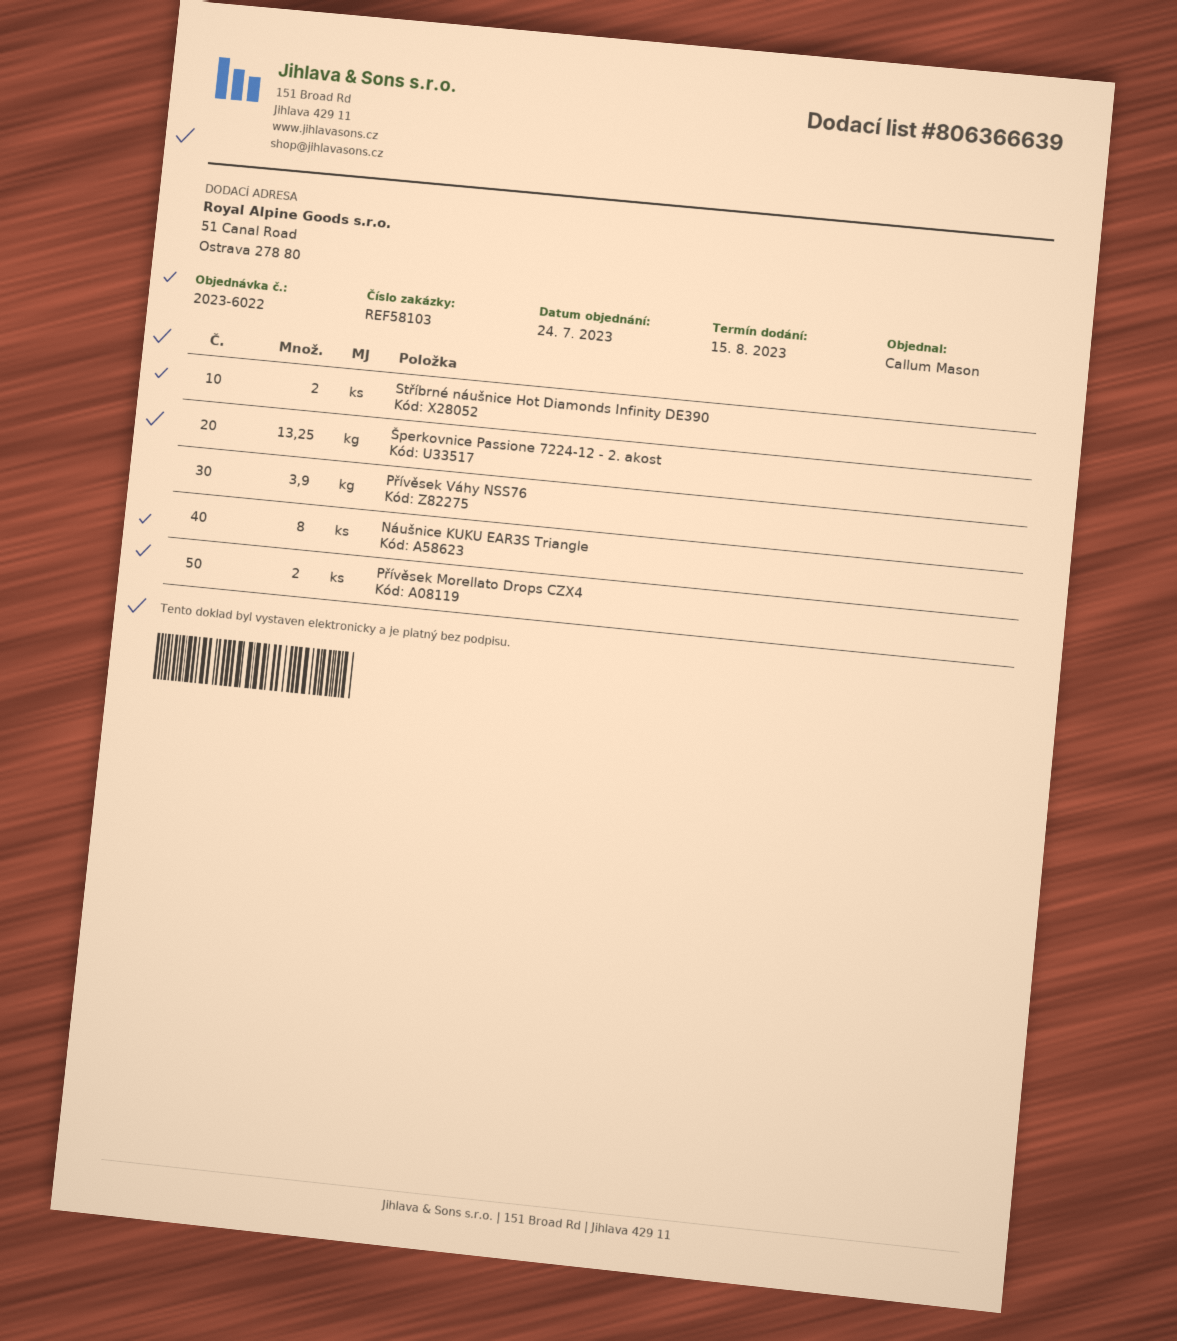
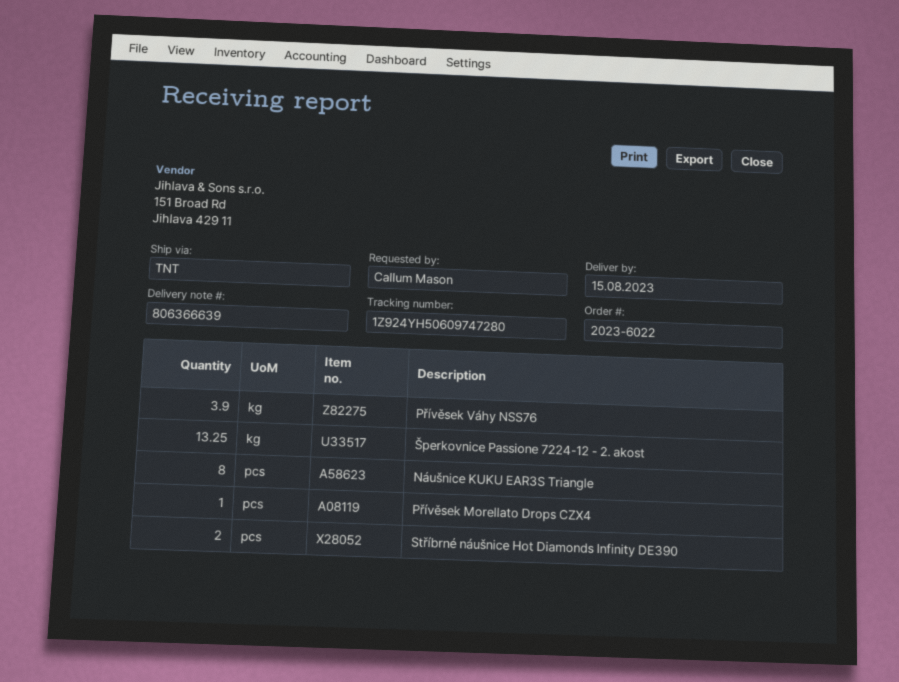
Přívěsek Morellato Drops CZX4: 2 -> 1

